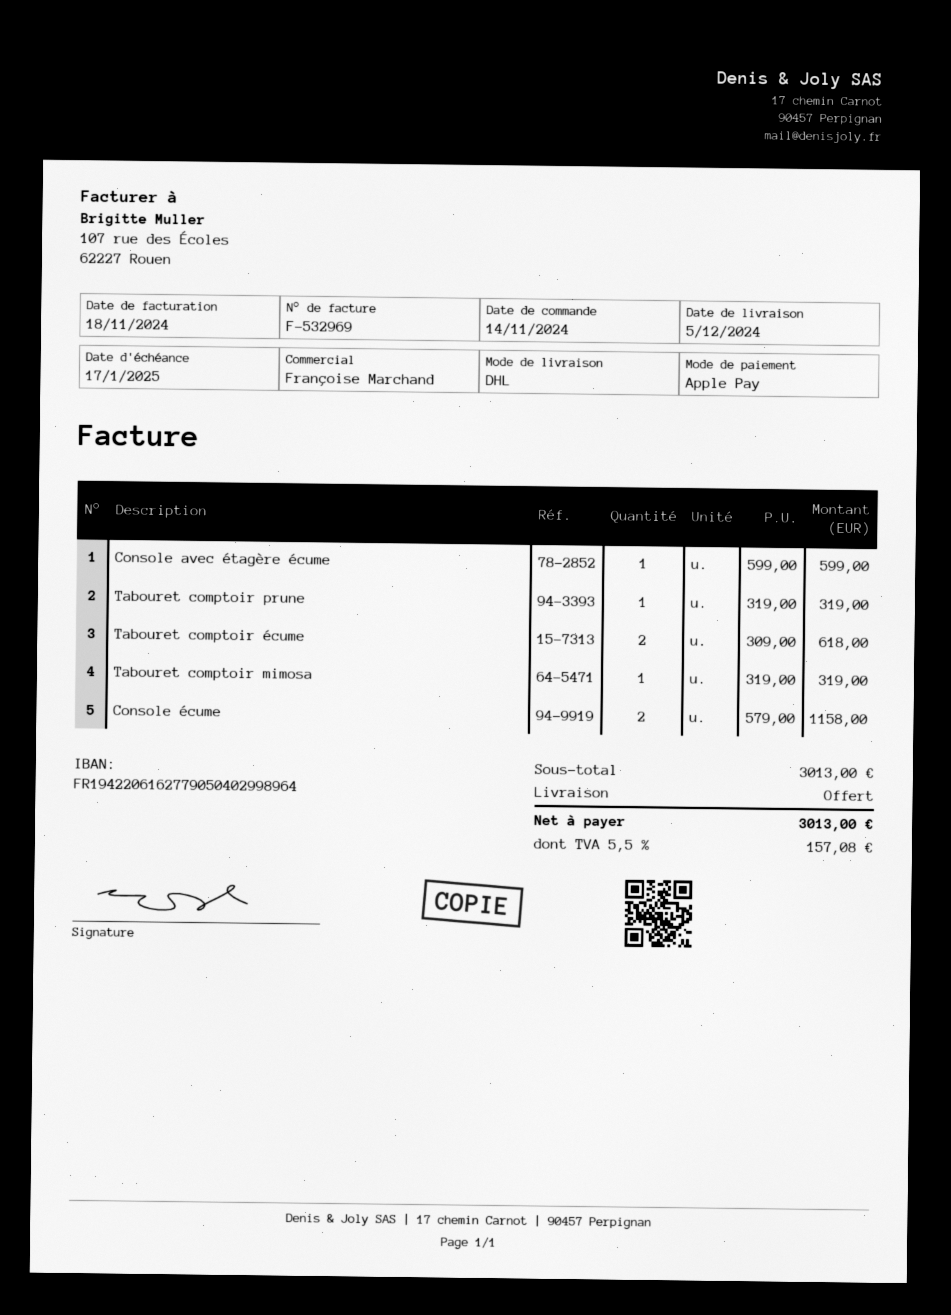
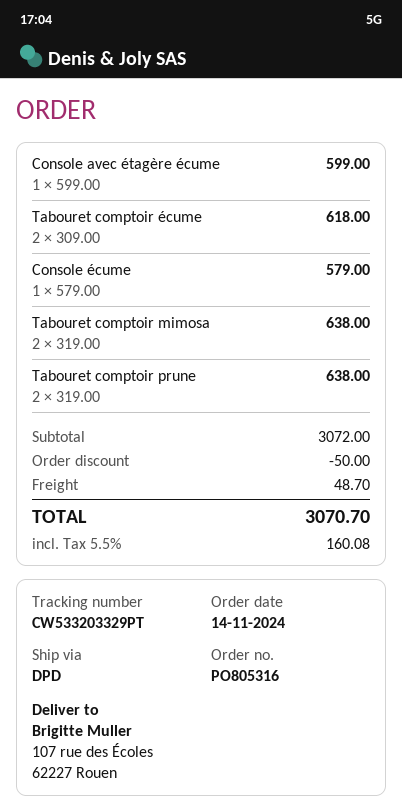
shipping method: DHL -> DPD
Tabouret comptoir prune: 1 x 319.00 = 319.00 -> 2 x 319.00 = 638.00
Tabouret comptoir mimosa: 1 x 319.00 = 319.00 -> 2 x 319.00 = 638.00
Console écume: 2 x 579.00 = 1158.00 -> 1 x 579.00 = 579.00
subtotal: 3013.00 -> 3072.00
discount: none -> 50.00
shipping: 0.00 -> 48.70
tax: 5.5% = 157.08 -> 5.5% = 160.08
total: 3013.00 -> 3070.70

